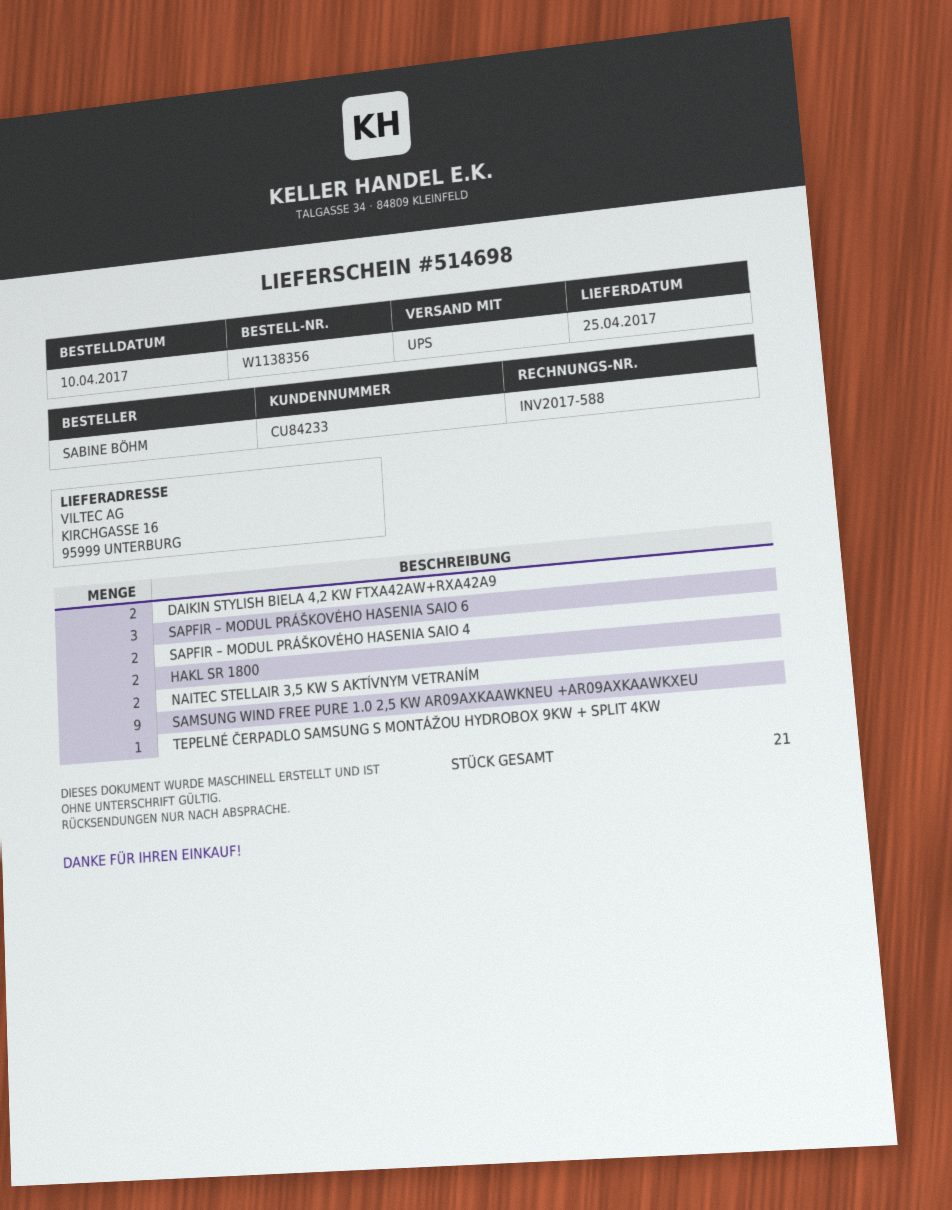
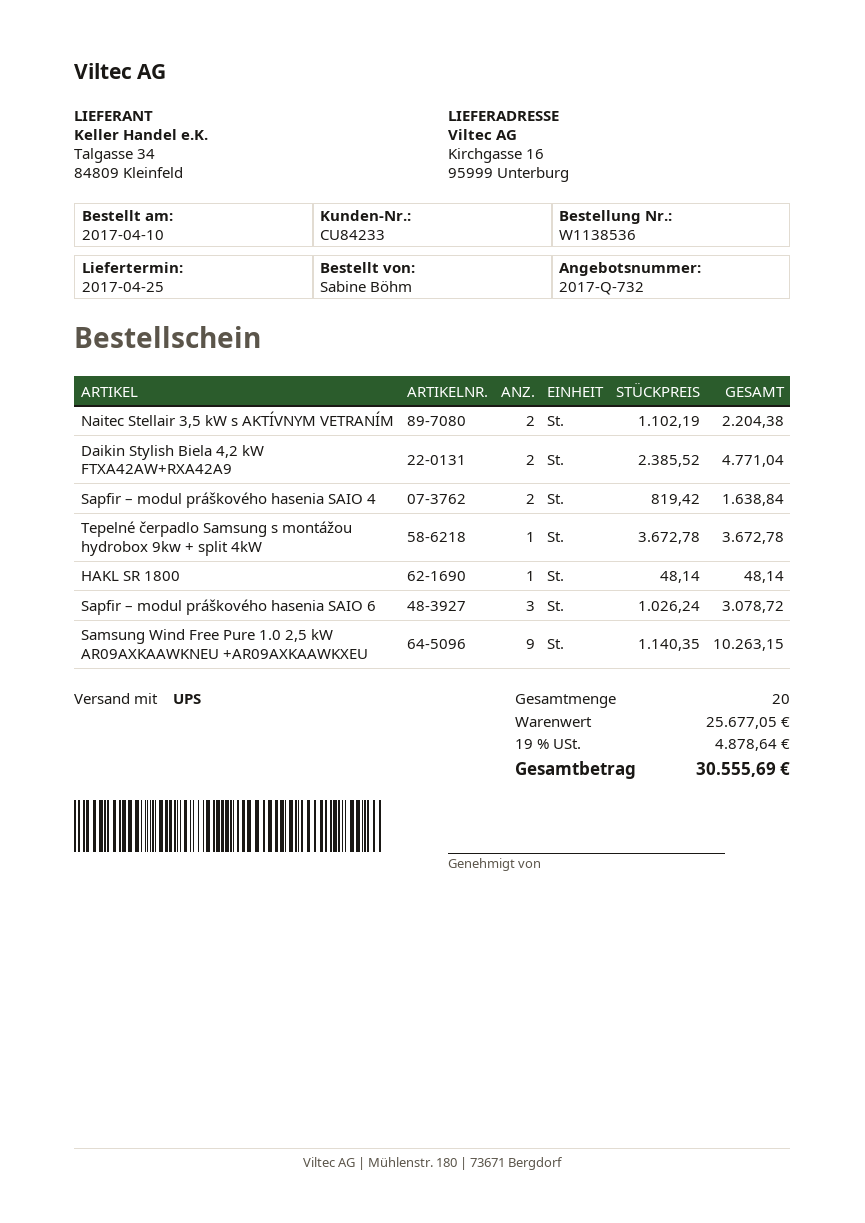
order number: W1138356 -> W1138536
HAKL SR 1800: 2 -> 1
total quantity: 21 -> 20

